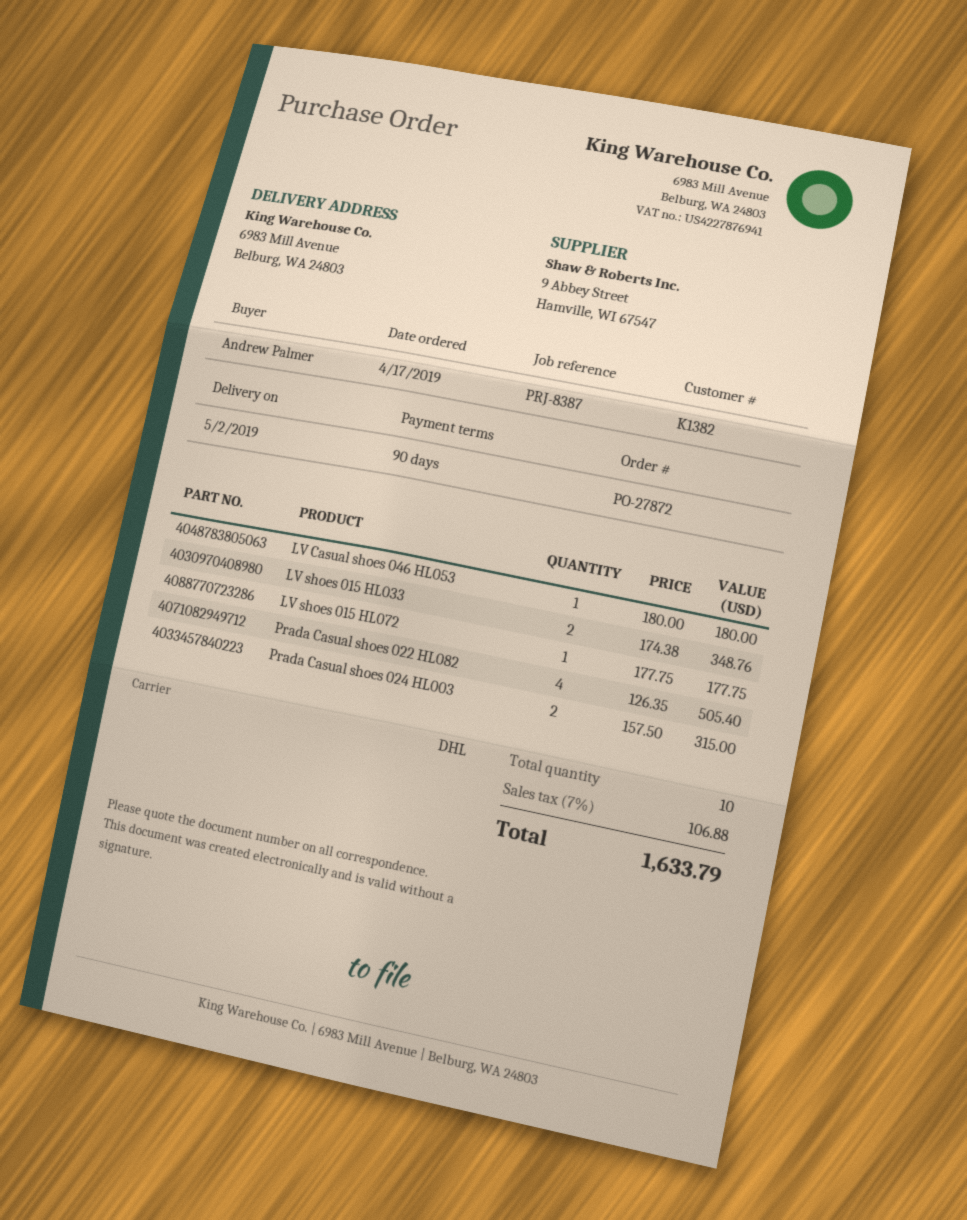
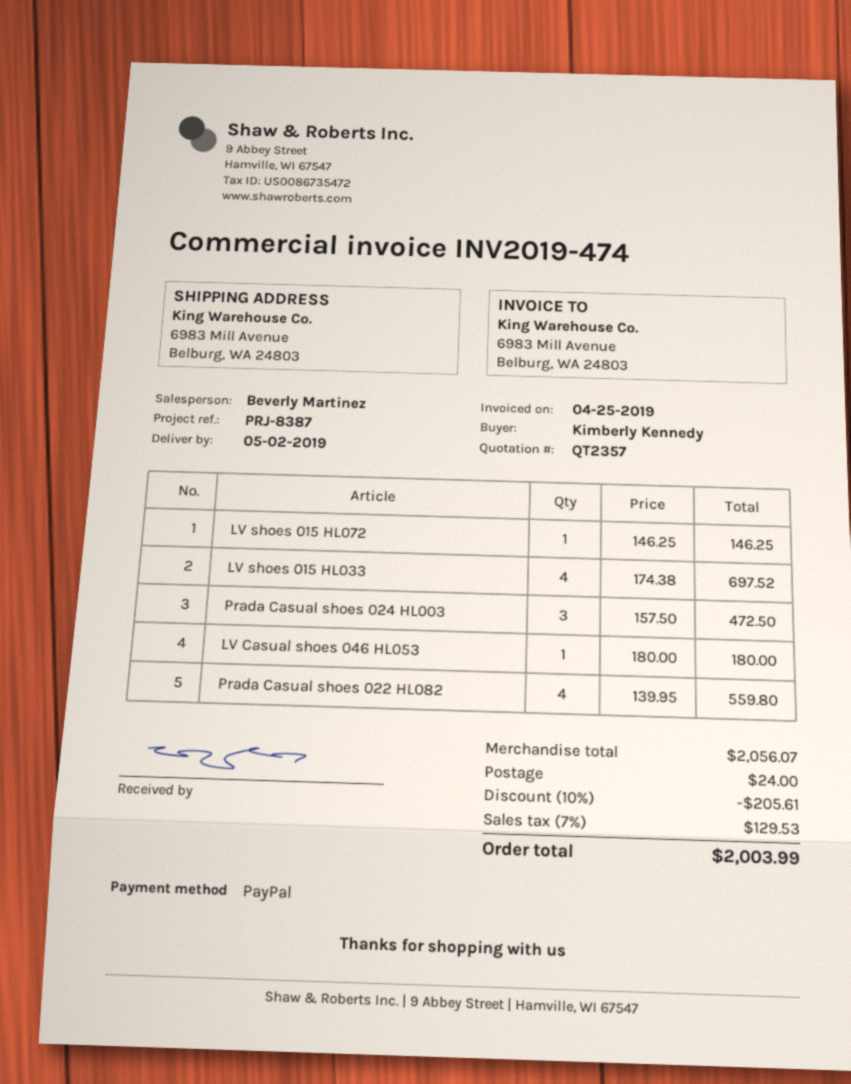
ordered by: Andrew Palmer -> Kimberly Kennedy
LV shoes 015 HL033: 2 x 174.38 = 348.76 -> 4 x 174.38 = 697.52
LV shoes 015 HL072: 1 x 177.75 = 177.75 -> 1 x 146.25 = 146.25
Prada Casual shoes 022 HL082: 4 x 126.35 = 505.40 -> 4 x 139.95 = 559.80
Prada Casual shoes 024 HL003: 2 x 157.50 = 315.00 -> 3 x 157.50 = 472.50
discount: none -> 10% = 205.61
shipping: none -> 24.00
tax: 7% = 106.88 -> 7% = 129.53
total: 1633.79 -> 2003.99

